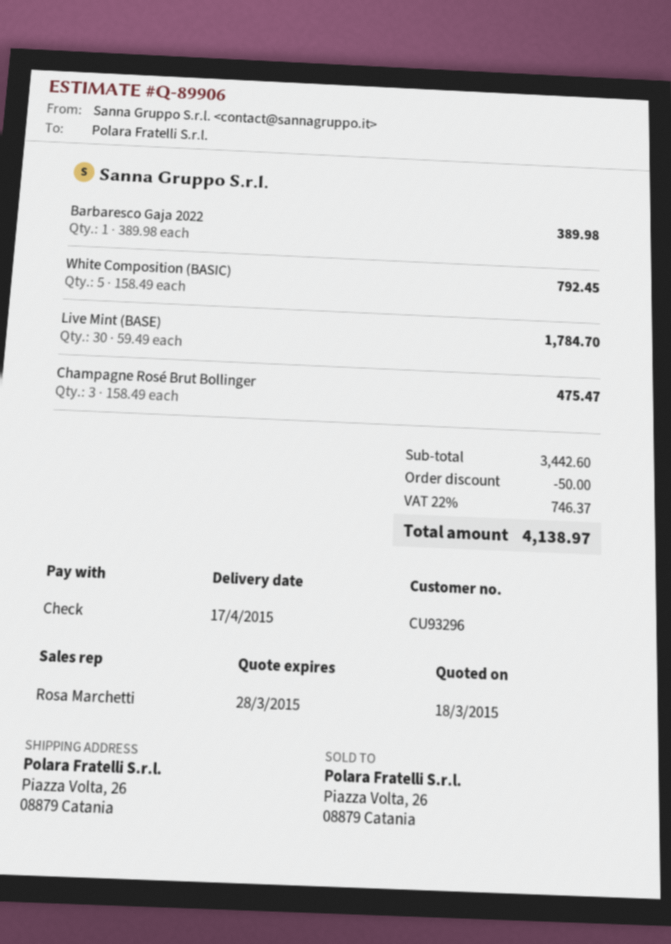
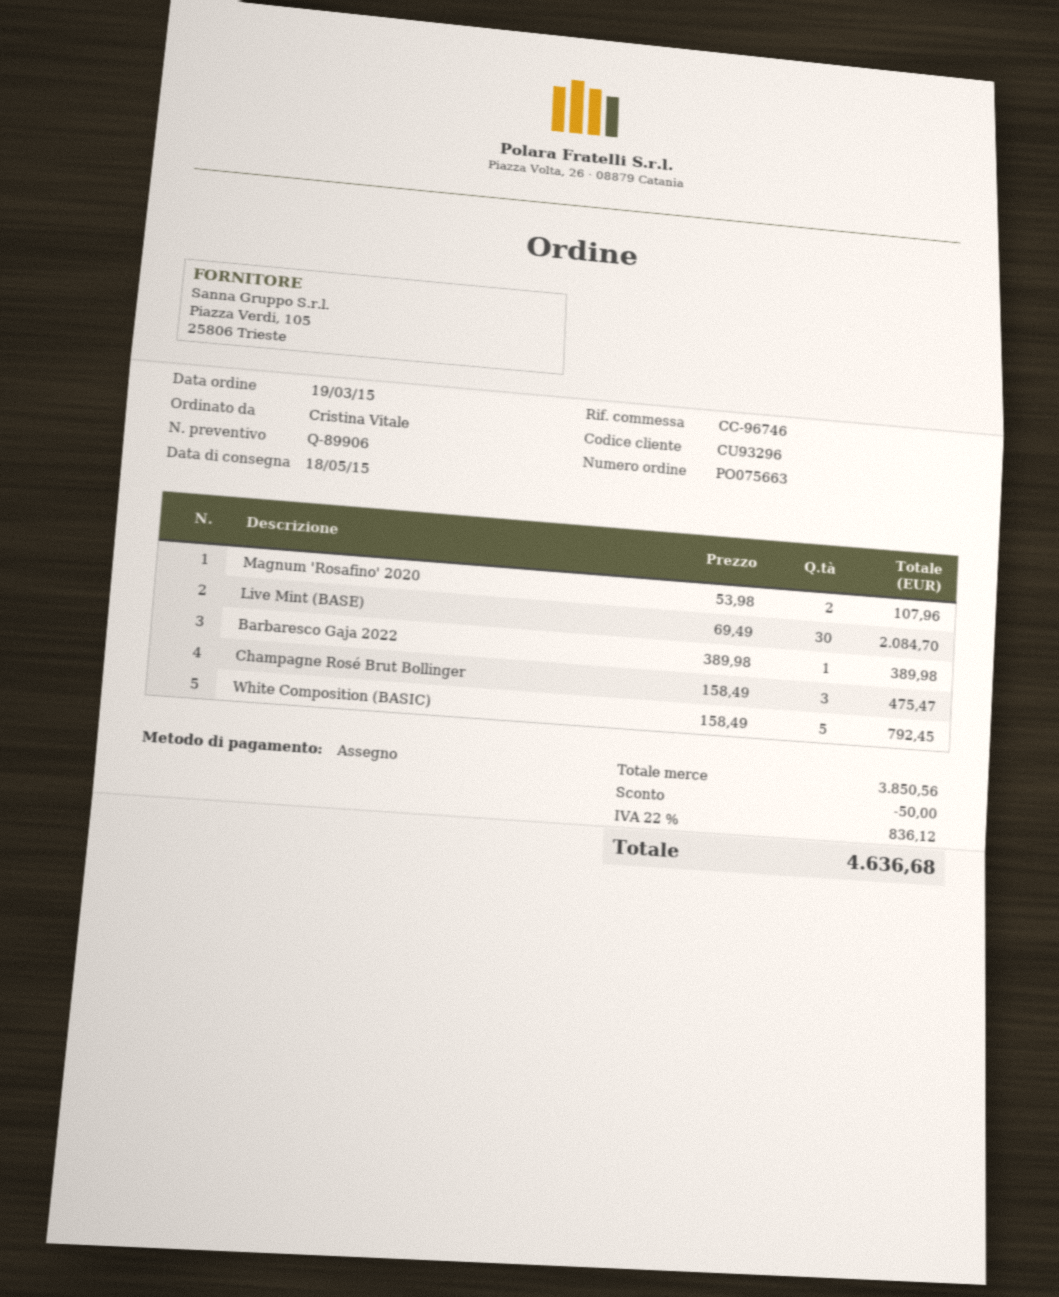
delivery date: 2015-04-17 -> 2015-05-18
Live Mint (BASE): 30 x 59.49 = 1784.70 -> 30 x 69.49 = 2084.70
Magnum 'Rosafino' 2020: none -> 2 x 53.98 = 107.96
subtotal: 3442.60 -> 3850.56
tax: 22% = 746.37 -> 22% = 836.12
total: 4138.97 -> 4636.68

